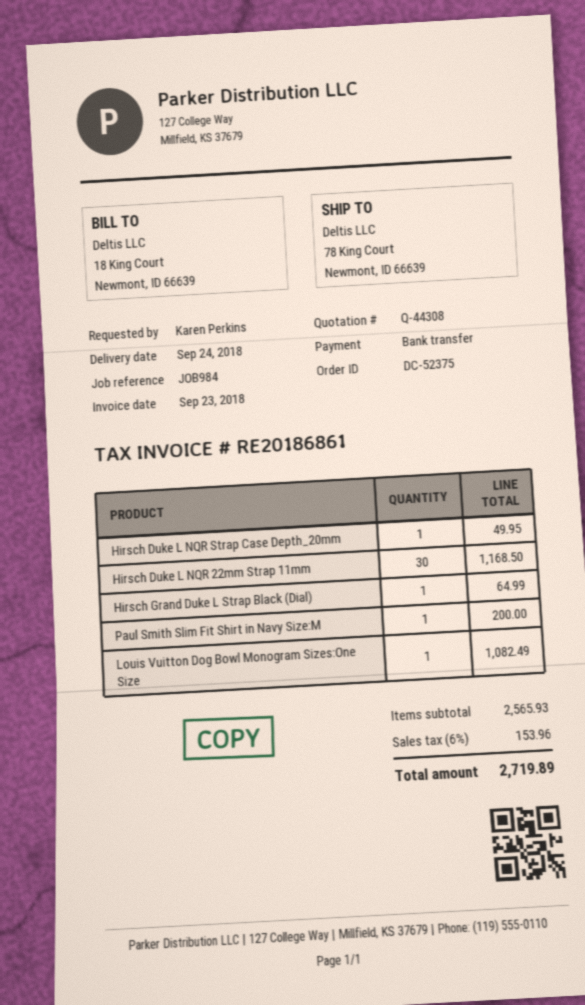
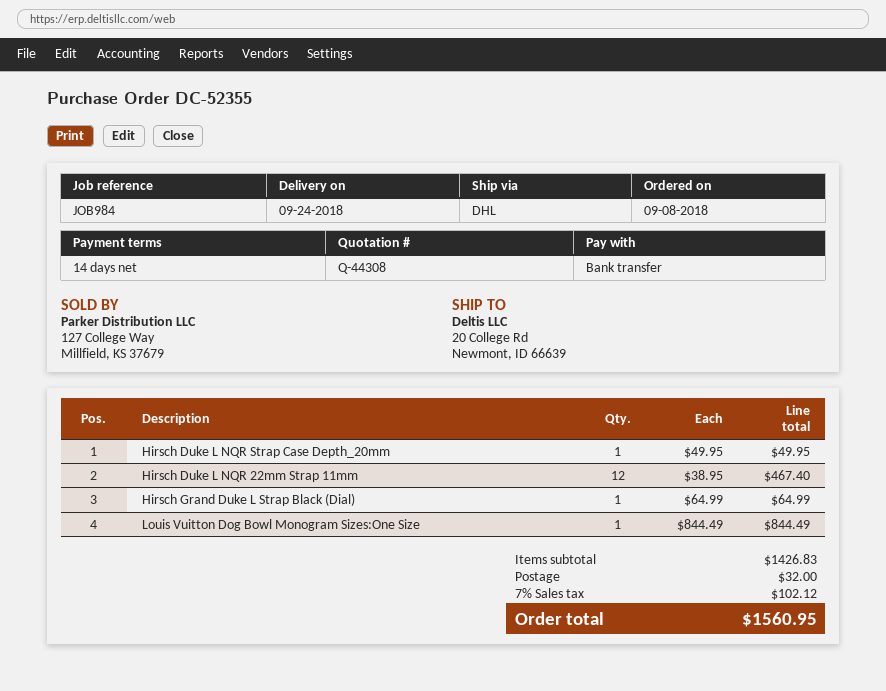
order number: DC-52375 -> DC-52355
ship to: 78 King Court, Newmont, ID 66639 -> 20 College Rd, Newmont, ID 66639
Hirsch Duke L NQR 22mm Strap 11mm: 30 for 1168.50 -> 12 for 467.40
Paul Smith Slim Fit Shirt in Navy Size:M: 1 for 200.00 -> none
Louis Vuitton Dog Bowl Monogram Sizes:One Size: 1 for 1082.49 -> 1 for 844.49
subtotal: 2565.93 -> 1426.83
shipping: none -> 32.00
tax: 6% = 153.96 -> 7% = 102.12
total: 2719.89 -> 1560.95

